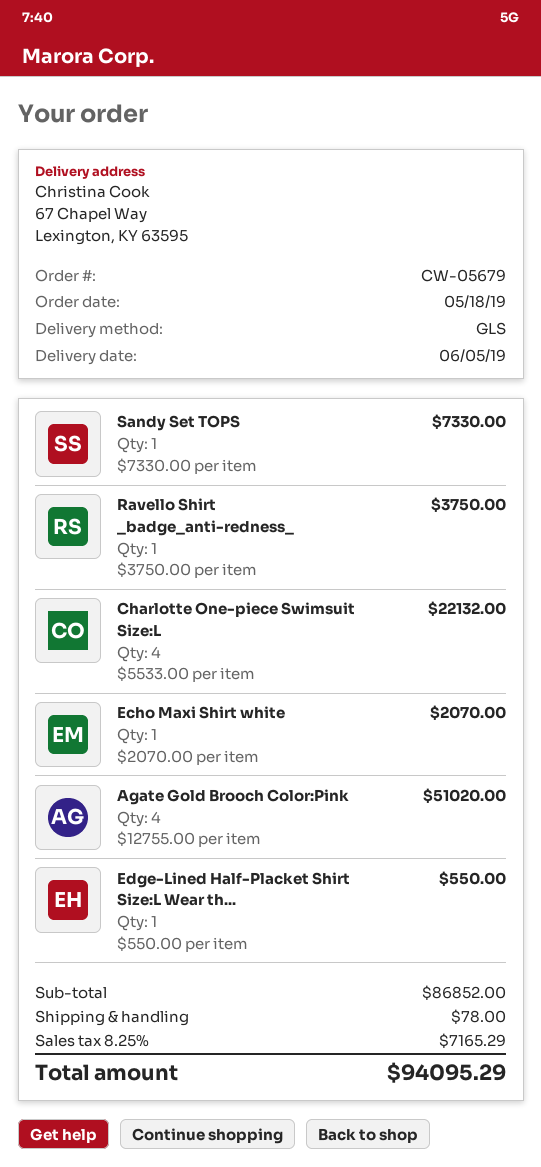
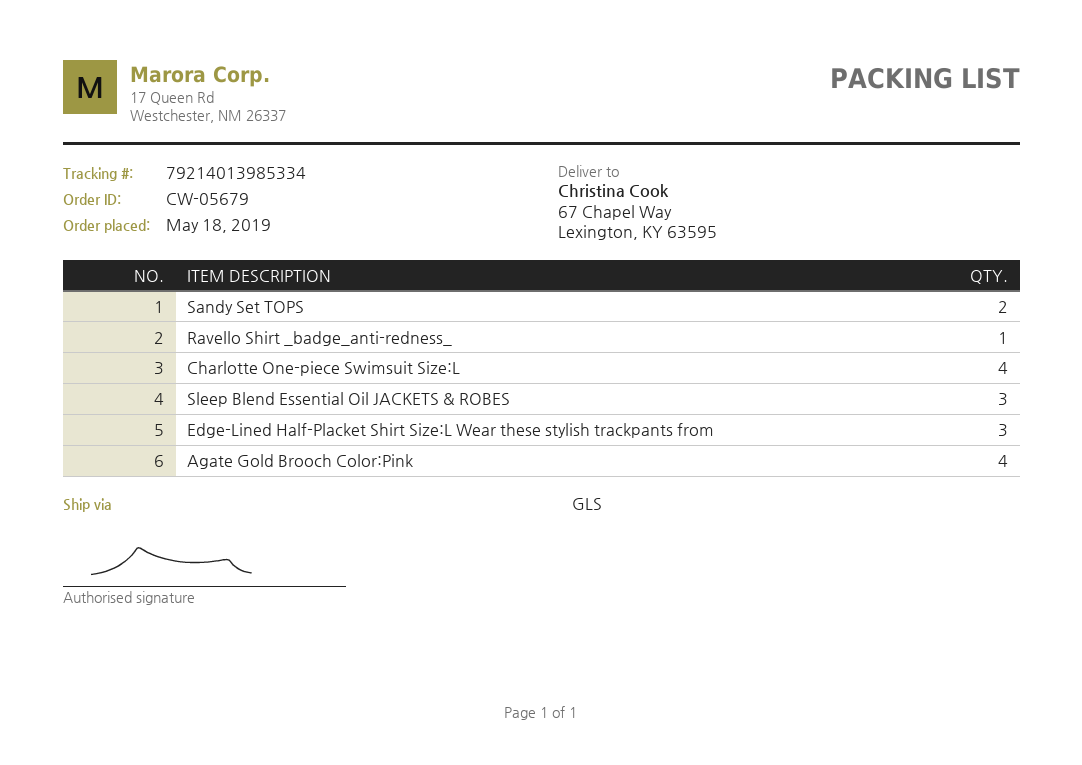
Sandy Set TOPS: 1 -> 2
Echo Maxi Shirt white: 1 -> none
Edge-Lined Half-Placket Shirt Size:L Wear th...: 1 -> 3
Sleep Blend Essential Oil JACKETS & ROBES: none -> 3

